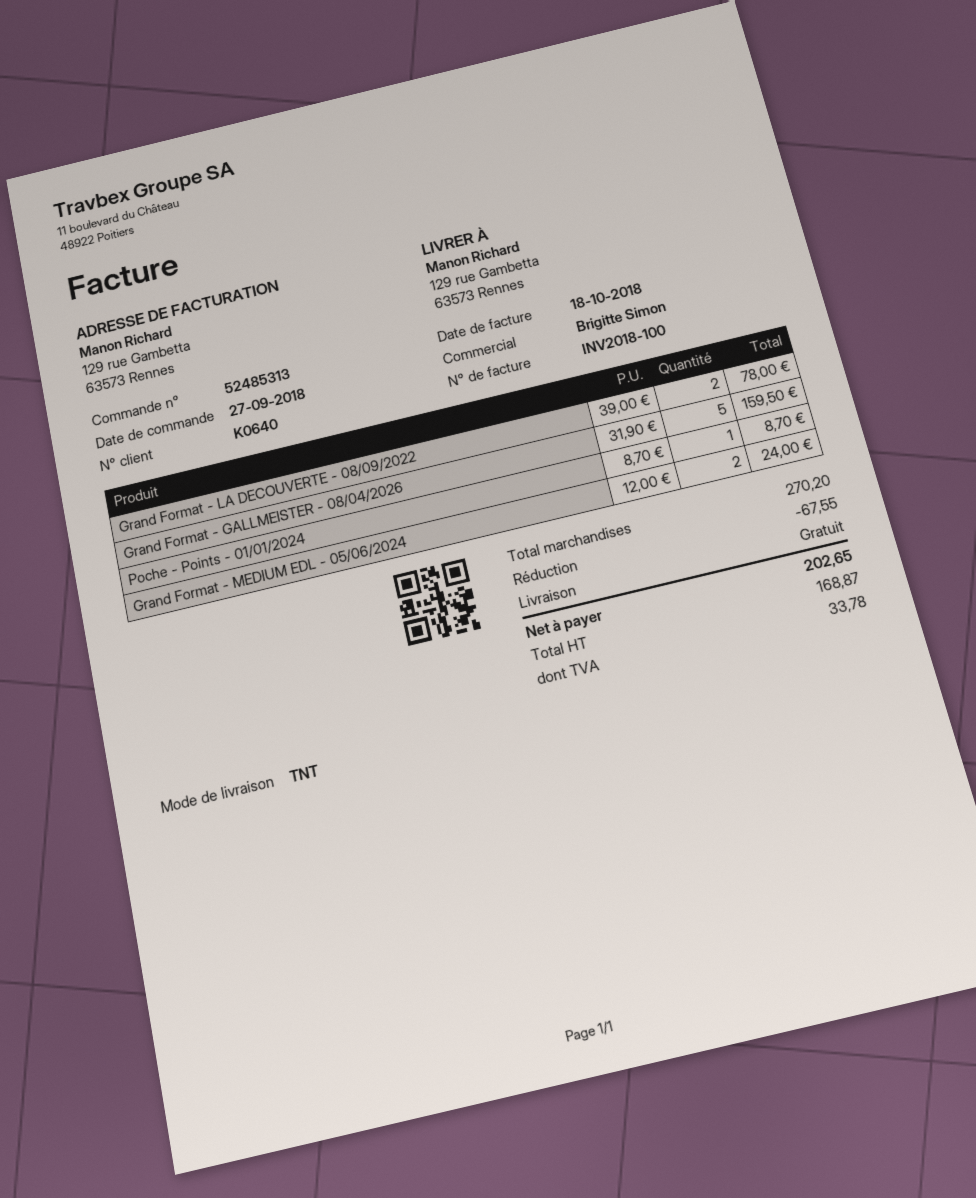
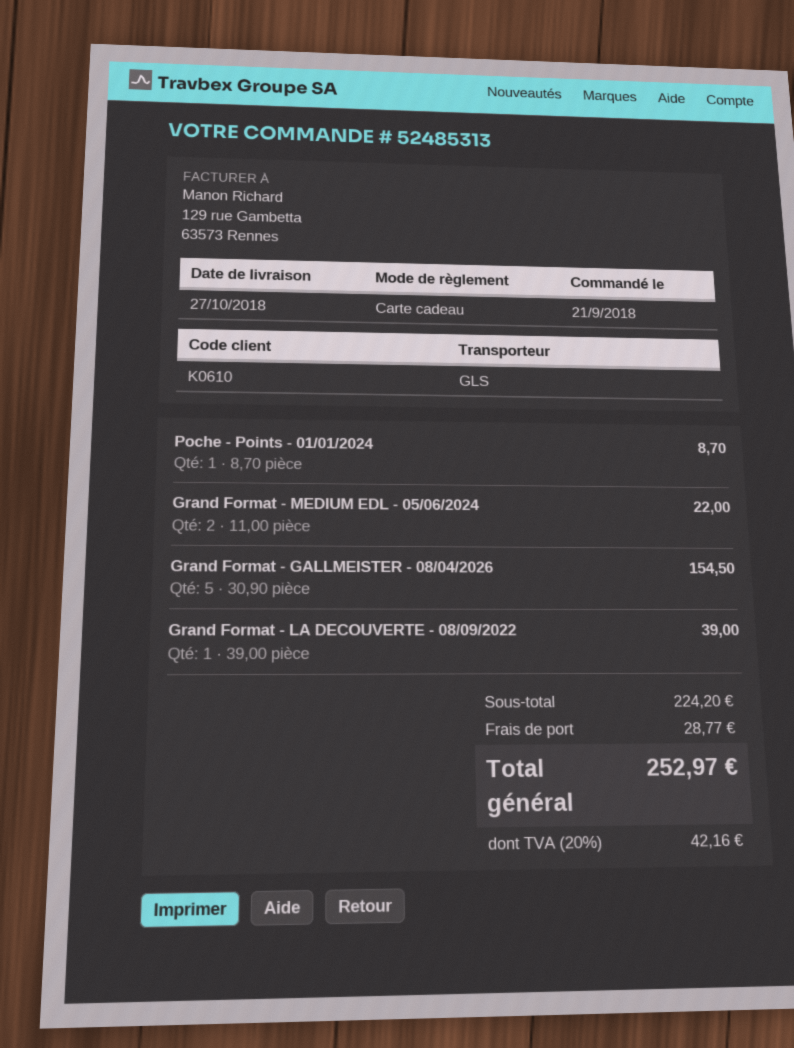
order date: 2018-09-27 -> 2018-09-21
customer number: K0640 -> K0610
shipping method: TNT -> GLS
Grand Format - LA DECOUVERTE - 08/09/2022: 2 x 39.00 = 78.00 -> 1 x 39.00 = 39.00
Grand Format - GALLMEISTER - 08/04/2026: 5 x 31.90 = 159.50 -> 5 x 30.90 = 154.50
Grand Format - MEDIUM EDL - 05/06/2024: 2 x 12.00 = 24.00 -> 2 x 11.00 = 22.00
subtotal: 270.20 -> 224.20
discount: 67.55 -> none
shipping: 0.00 -> 28.77
tax: 33.78 -> 42.16
total: 202.65 -> 252.97

